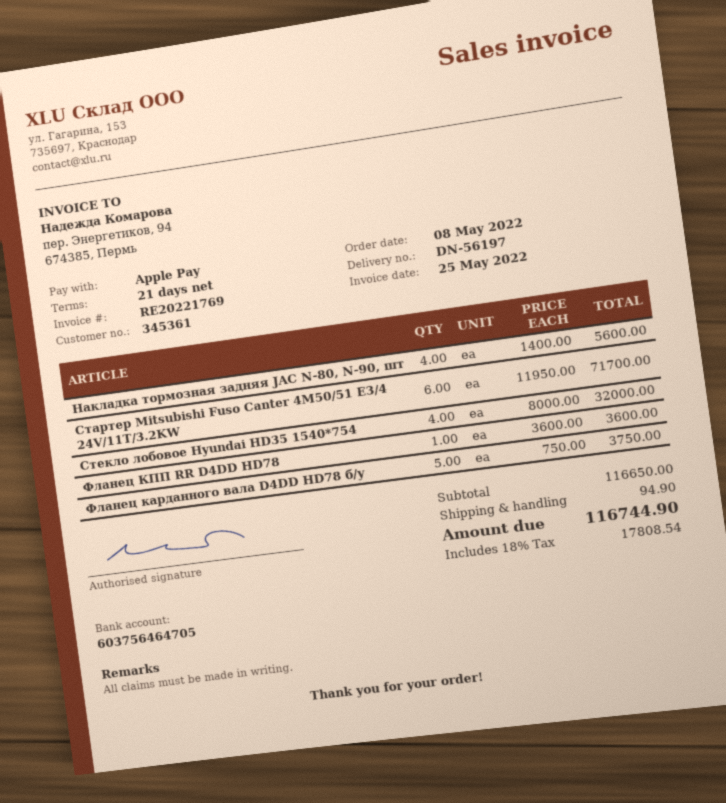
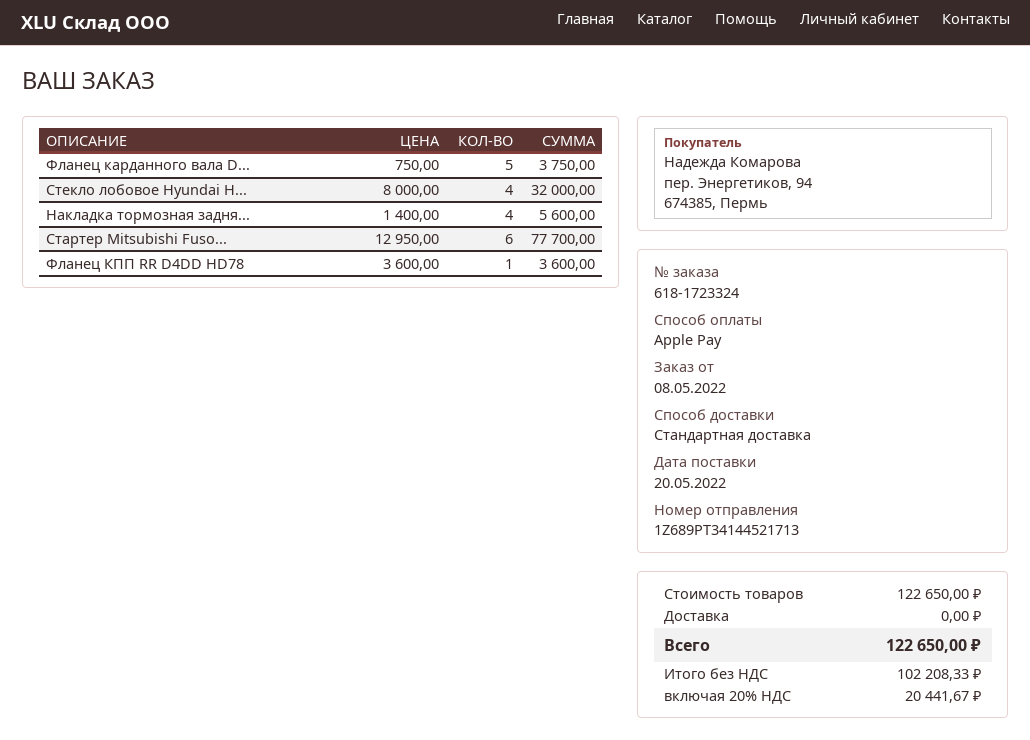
Стартер Mitsubishi Fuso Canter 4M50/51 Е3/4 24V/11T/3.2KW: 6 x 11950.00 = 71700.00 -> 6 x 12950.00 = 77700.00
subtotal: 116650.00 -> 122650.00
shipping: 94.90 -> 0.00
tax: 18% = 17808.54 -> 20% = 20441.67
total: 116744.90 -> 122650.00

